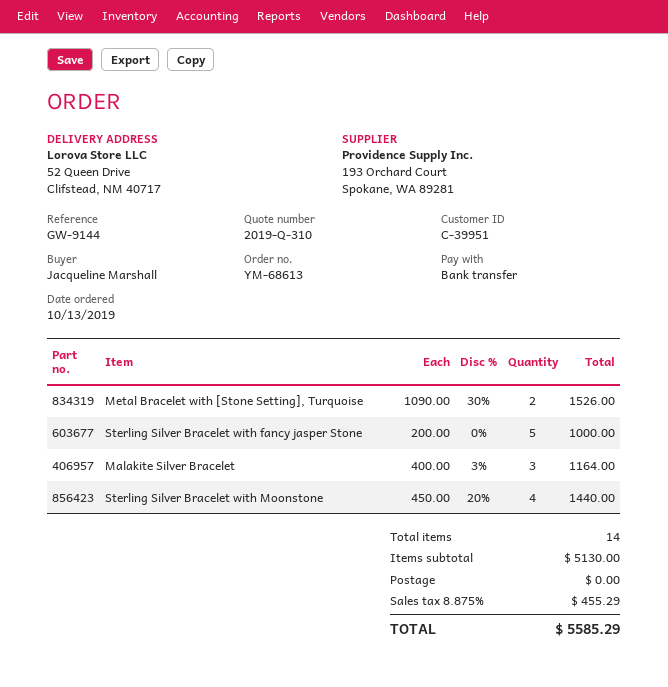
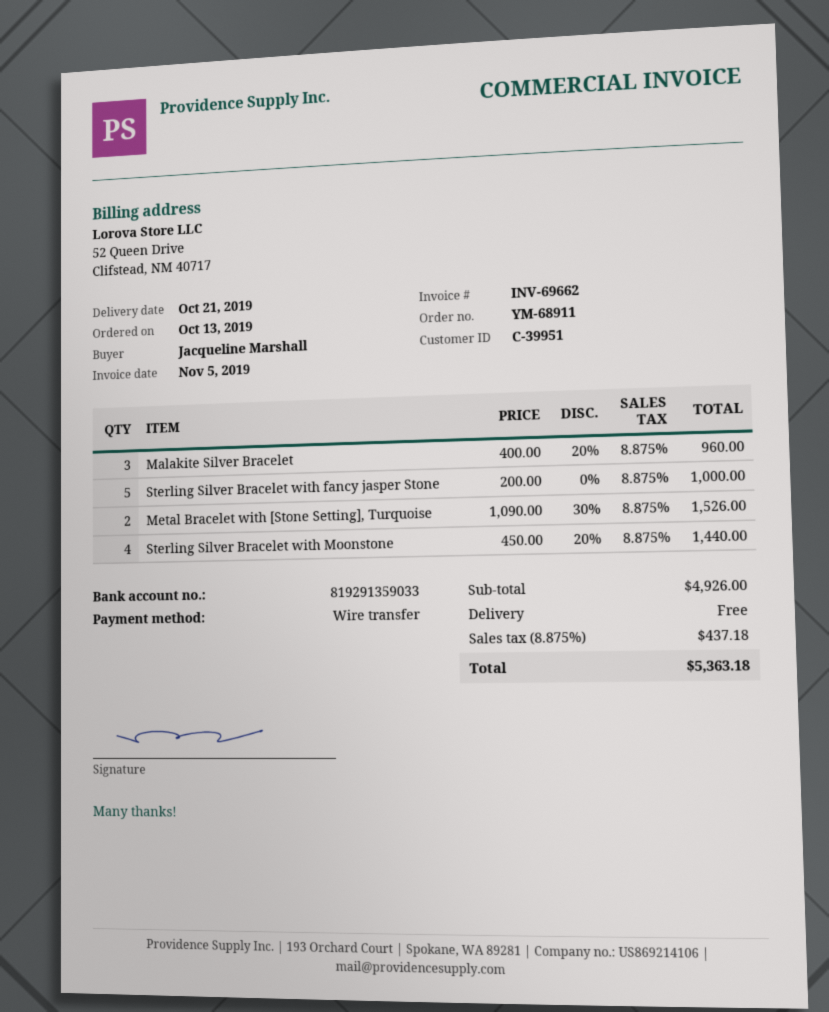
order number: YM-68613 -> YM-68911
Malakite Silver Bracelet: 3 x 400.00 - 3% = 1164.00 -> 3 x 400.00 - 20% = 960.00
subtotal: 5130.00 -> 4926.00
tax: 8.875% = 455.29 -> 8.875% = 437.18
total: 5585.29 -> 5363.18

